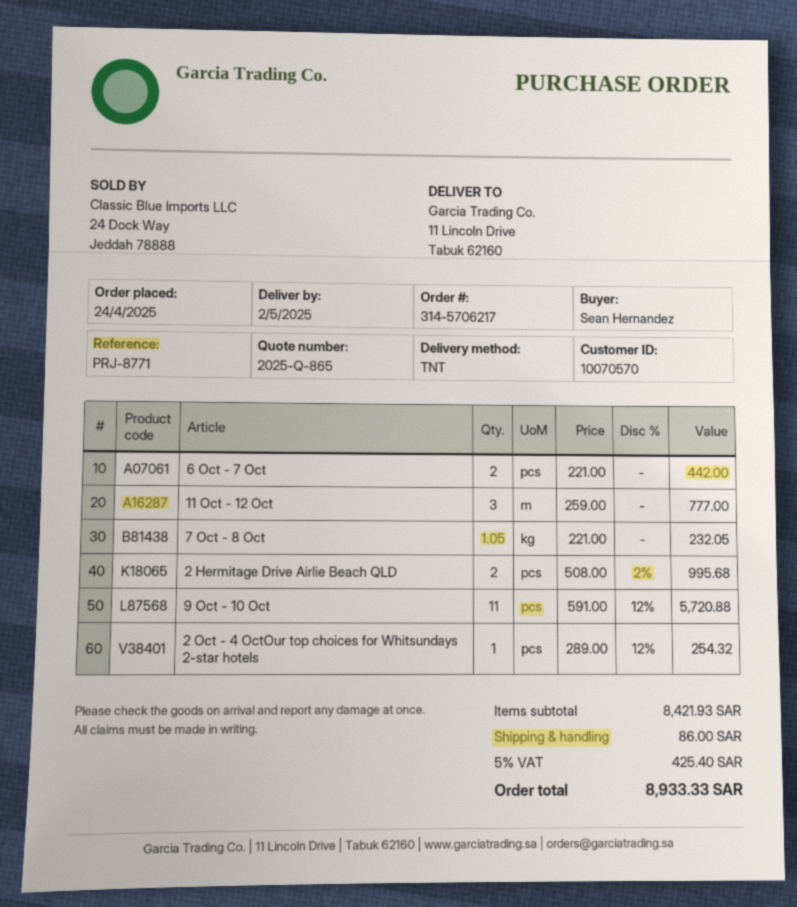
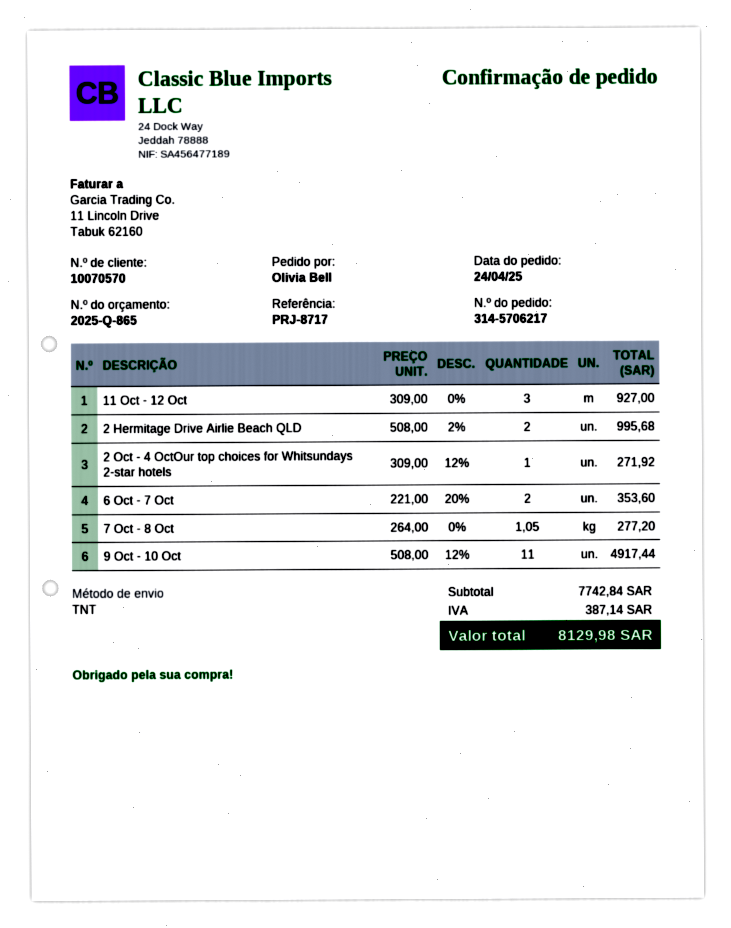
reference: PRJ-8771 -> PRJ-8717
ordered by: Sean Hernandez -> Olivia Bell
6 Oct - 7 Oct: 2 x 221.00 = 442.00 -> 2 x 221.00 - 20% = 353.60
11 Oct - 12 Oct: 3 x 259.00 = 777.00 -> 3 x 309.00 = 927.00
7 Oct - 8 Oct: 1.05 x 221.00 = 232.05 -> 1.05 x 264.00 = 277.20
9 Oct - 10 Oct: 11 x 591.00 - 12% = 5720.88 -> 11 x 508.00 - 12% = 4917.44
2 Oct - 4 OctOur top choices for Whitsundays 2-star hotels: 1 x 289.00 - 12% = 254.32 -> 1 x 309.00 - 12% = 271.92
subtotal: 8421.93 -> 7742.84
shipping: 86.00 -> none
tax: 425.40 -> 387.14
total: 8933.33 -> 8129.98

